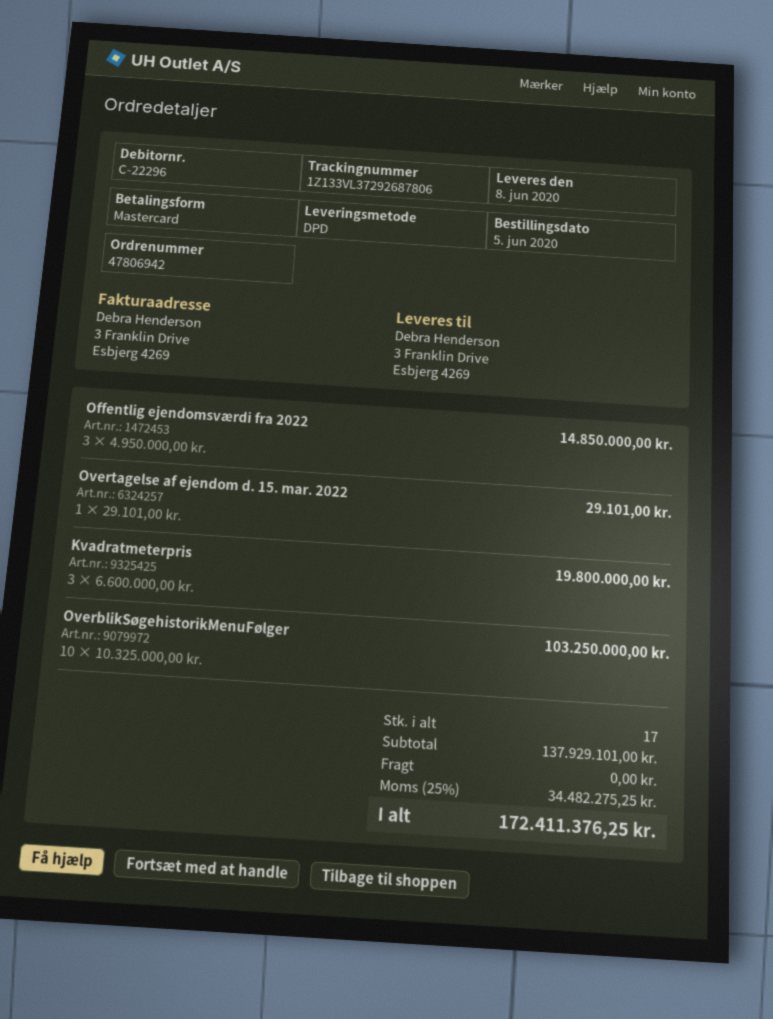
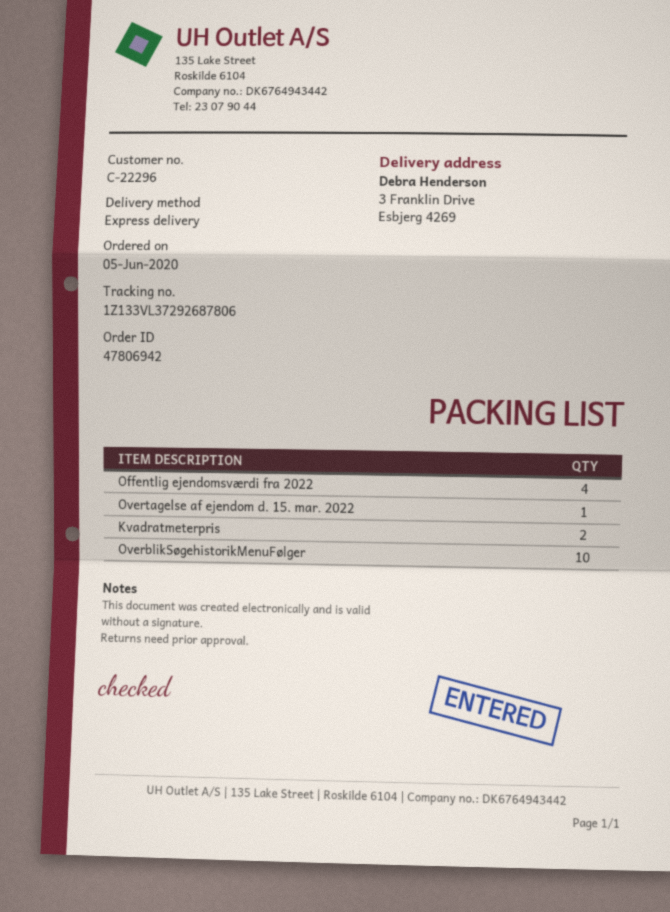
shipping method: DPD -> express
Offentlig ejendomsværdi fra 2022: 3 -> 4
Kvadratmeterpris: 3 -> 2

